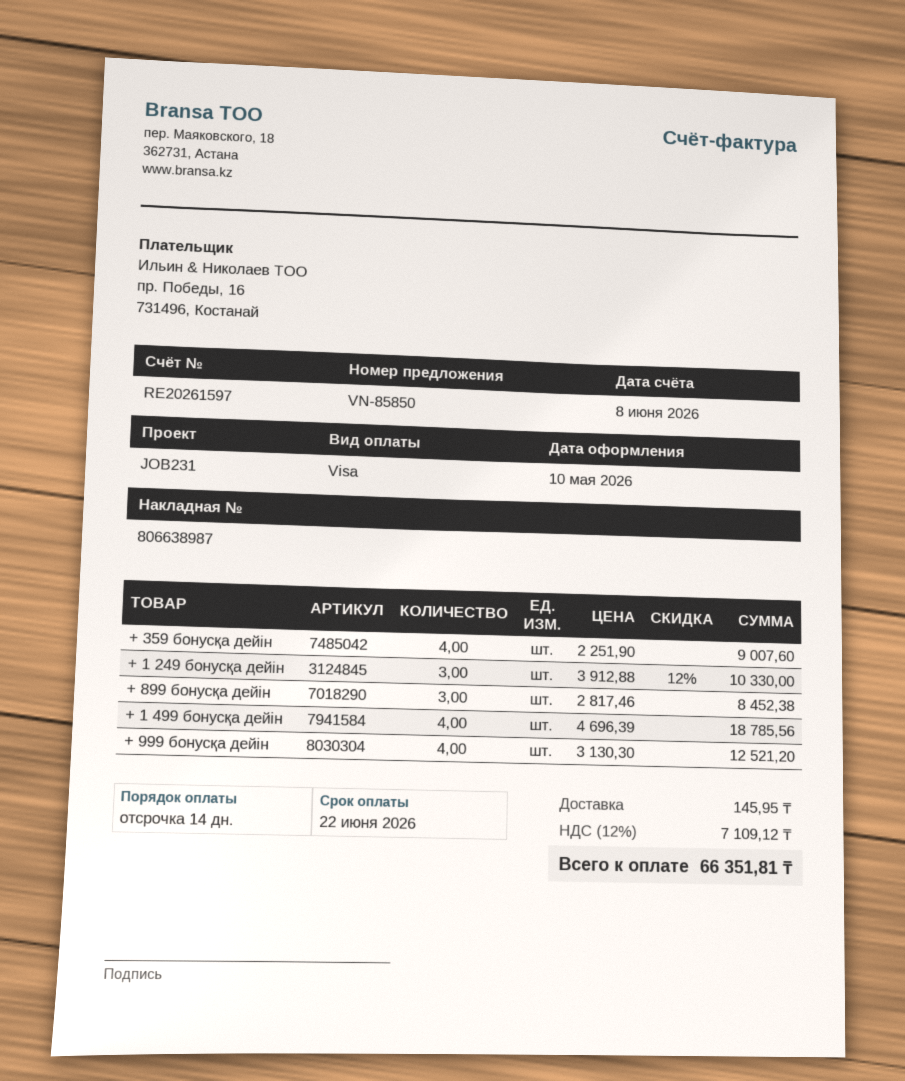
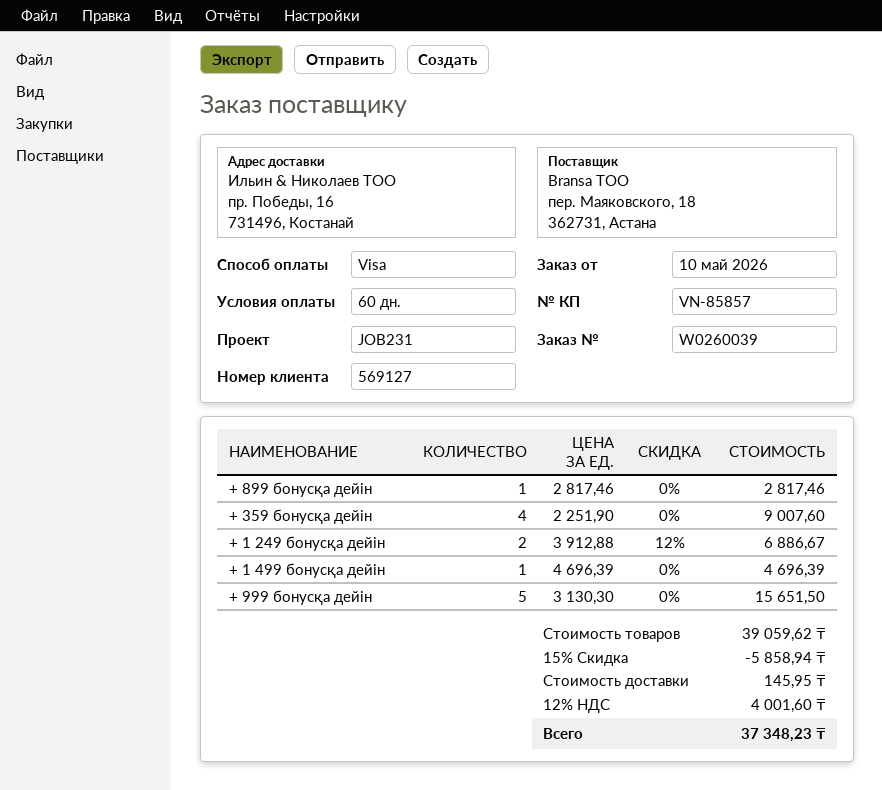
quote number: VN-85850 -> VN-85857
payment terms: 14 days -> 60 days
+ 1 249 бонусқа дейін: 3 x 3912.88 - 12% = 10330.00 -> 2 x 3912.88 - 12% = 6886.67
+ 899 бонусқа дейін: 3 x 2817.46 = 8452.38 -> 1 x 2817.46 = 2817.46
+ 1 499 бонусқа дейін: 4 x 4696.39 = 18785.56 -> 1 x 4696.39 = 4696.39
+ 999 бонусқа дейін: 4 x 3130.30 = 12521.20 -> 5 x 3130.30 = 15651.50
discount: none -> 15% = 5858.94
tax: 12% = 7109.12 -> 12% = 4001.60
total: 66351.81 -> 37348.23

